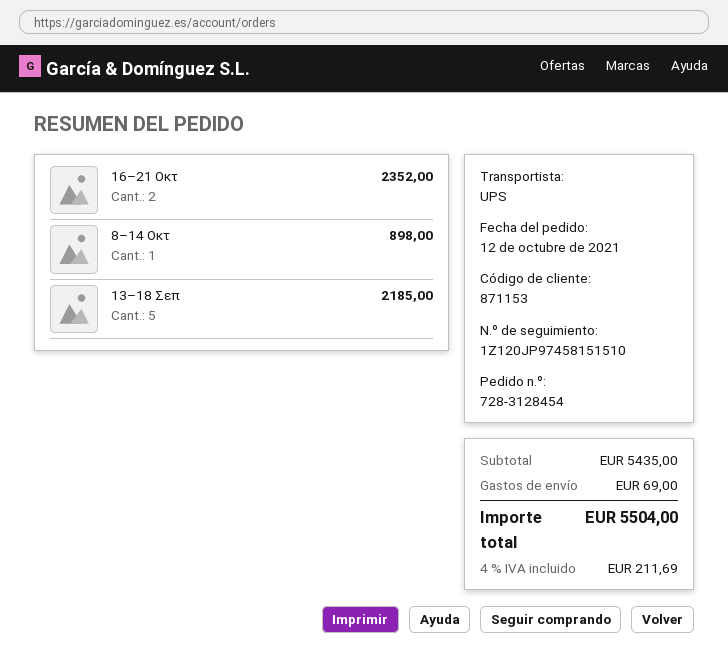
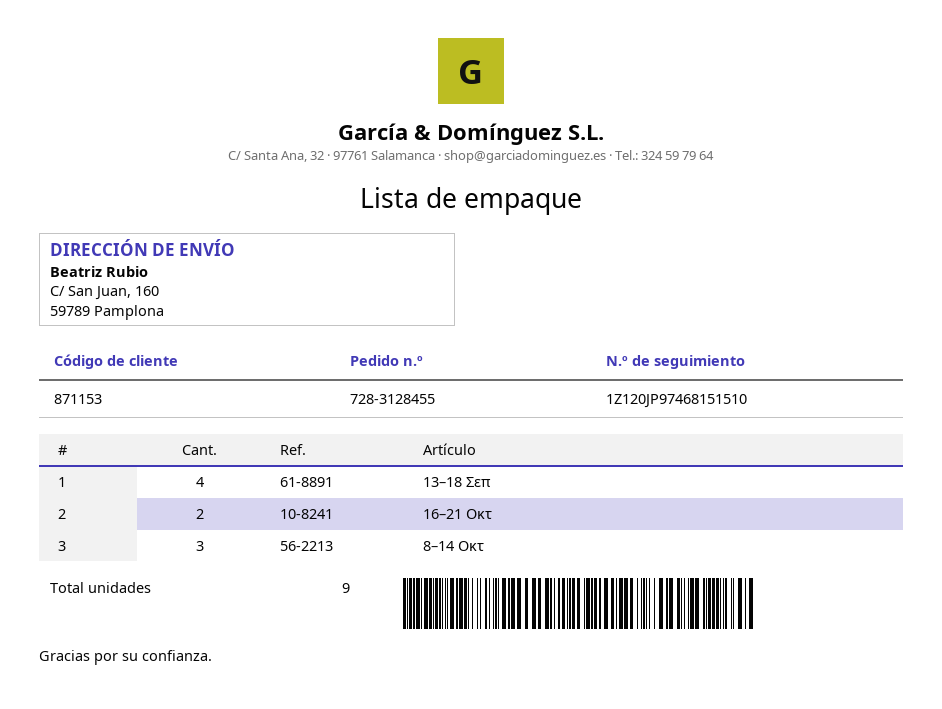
order number: 728-3128454 -> 728-3128455
tracking number: 1Z120JP97458151510 -> 1Z120JP97468151510
8–14 Οκτ: 1 -> 3
13–18 Σεπ: 5 -> 4

